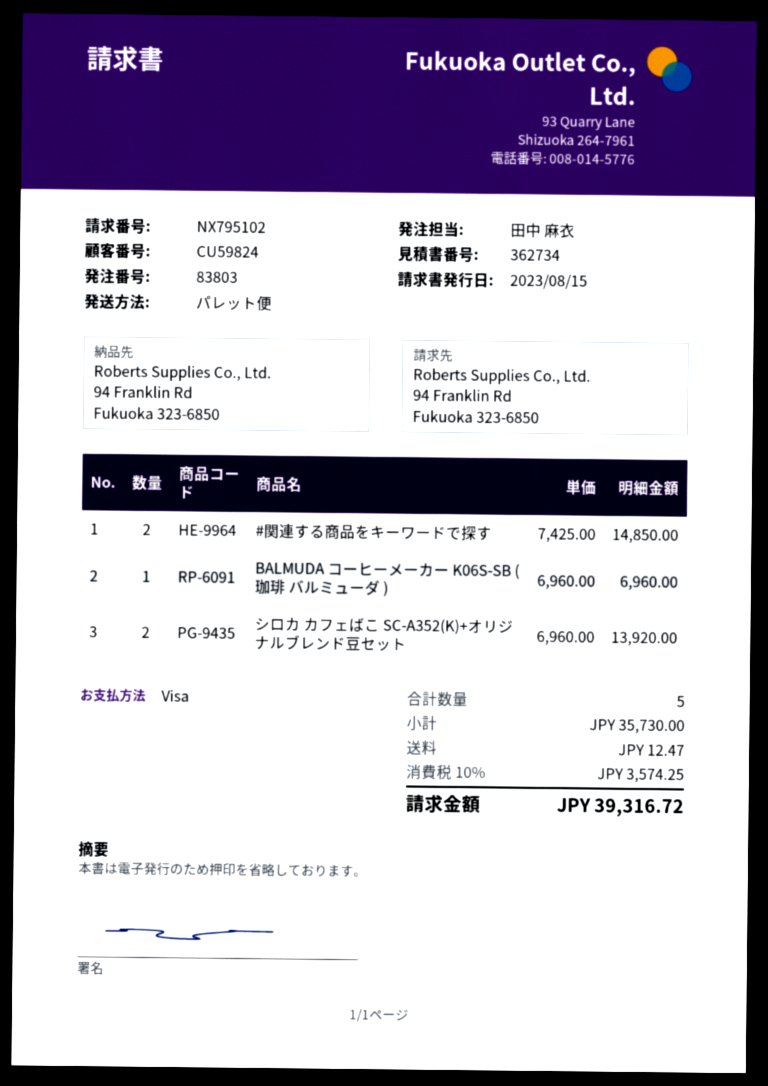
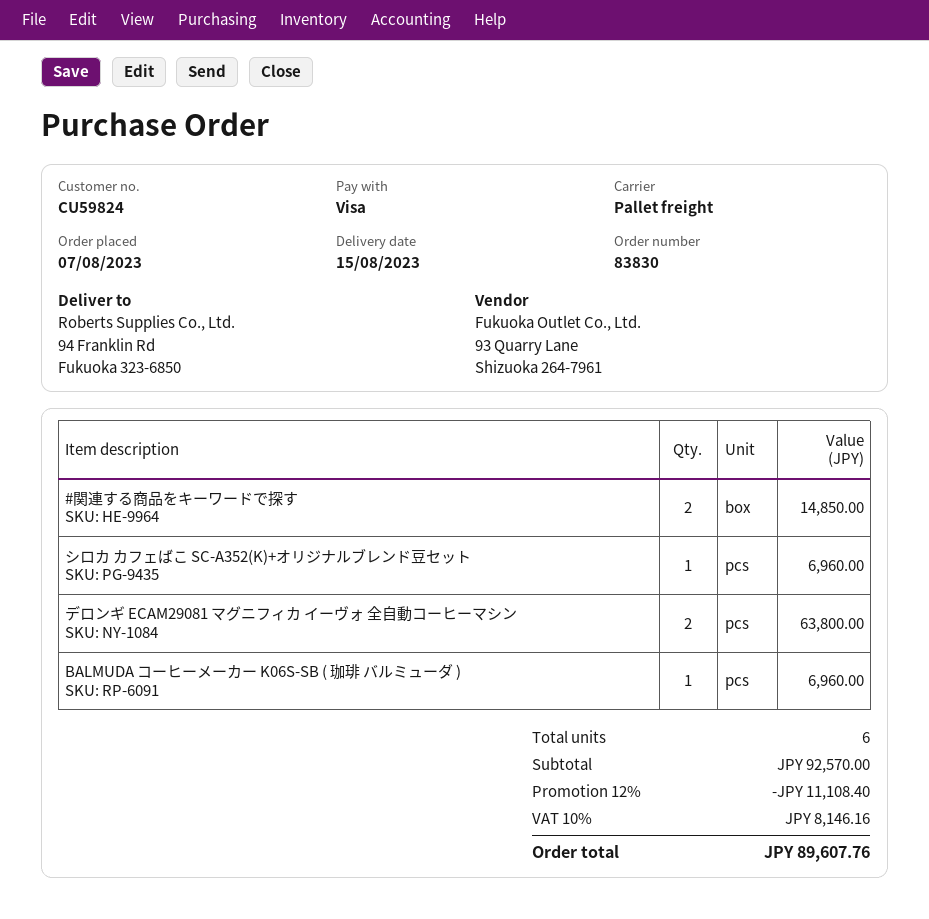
order number: 83803 -> 83830
シロカ カフェばこ SC-A352(K)+オリジナルブレンド豆セット: 2 for 13920.00 -> 1 for 6960.00
デロンギ ECAM29081 マグニフィカ イーヴォ 全自動コーヒーマシン: none -> 2 for 63800.00
total quantity: 5 -> 6
subtotal: 35730.00 -> 92570.00
discount: none -> 12% = 11108.40
shipping: 12.47 -> none
tax: 10% = 3574.25 -> 10% = 8146.16
total: 39316.72 -> 89607.76

